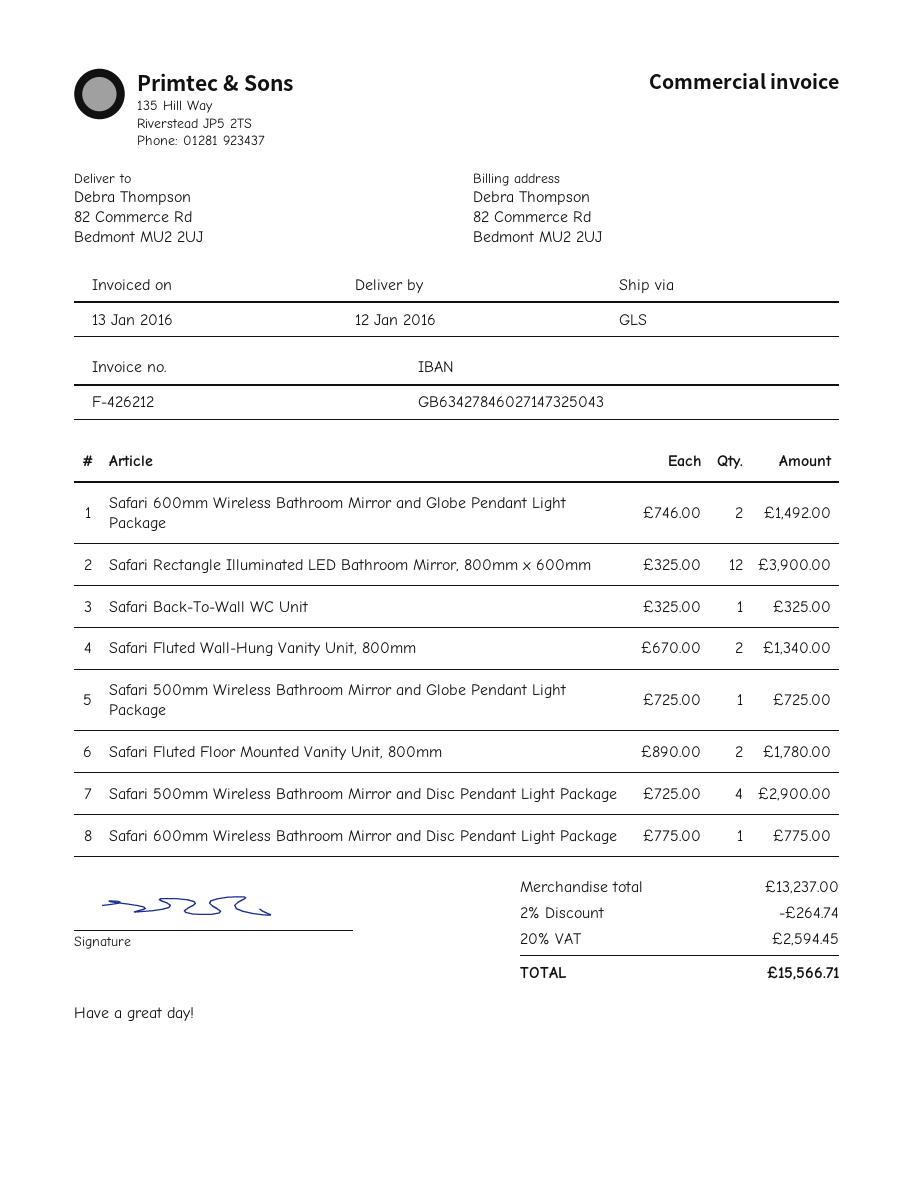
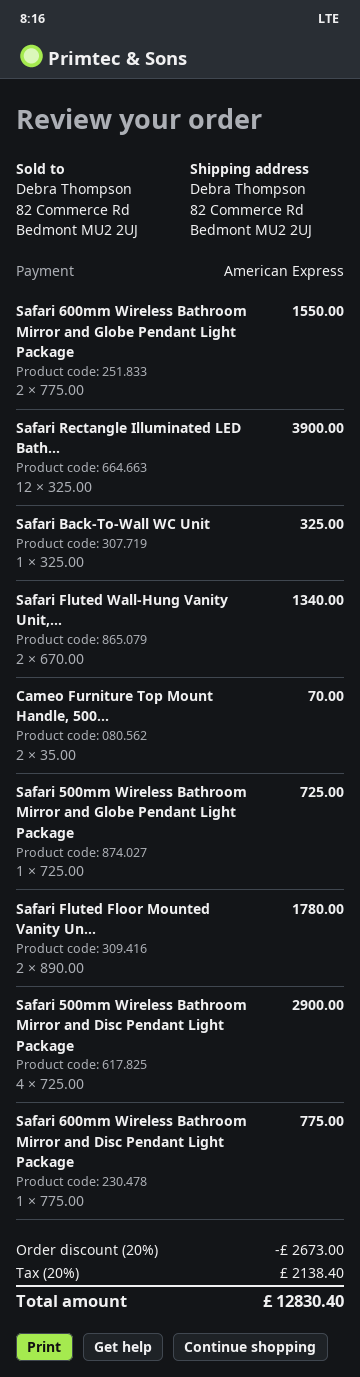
Safari 600mm Wireless Bathroom Mirror and Globe Pendant Light Package: 2 x 746.00 = 1492.00 -> 2 x 775.00 = 1550.00
Cameo Furniture Top Mount Handle, 500...: none -> 2 x 35.00 = 70.00
discount: 2% = 264.74 -> 20% = 2673.00
tax: 20% = 2594.45 -> 20% = 2138.40
total: 15566.71 -> 12830.40

